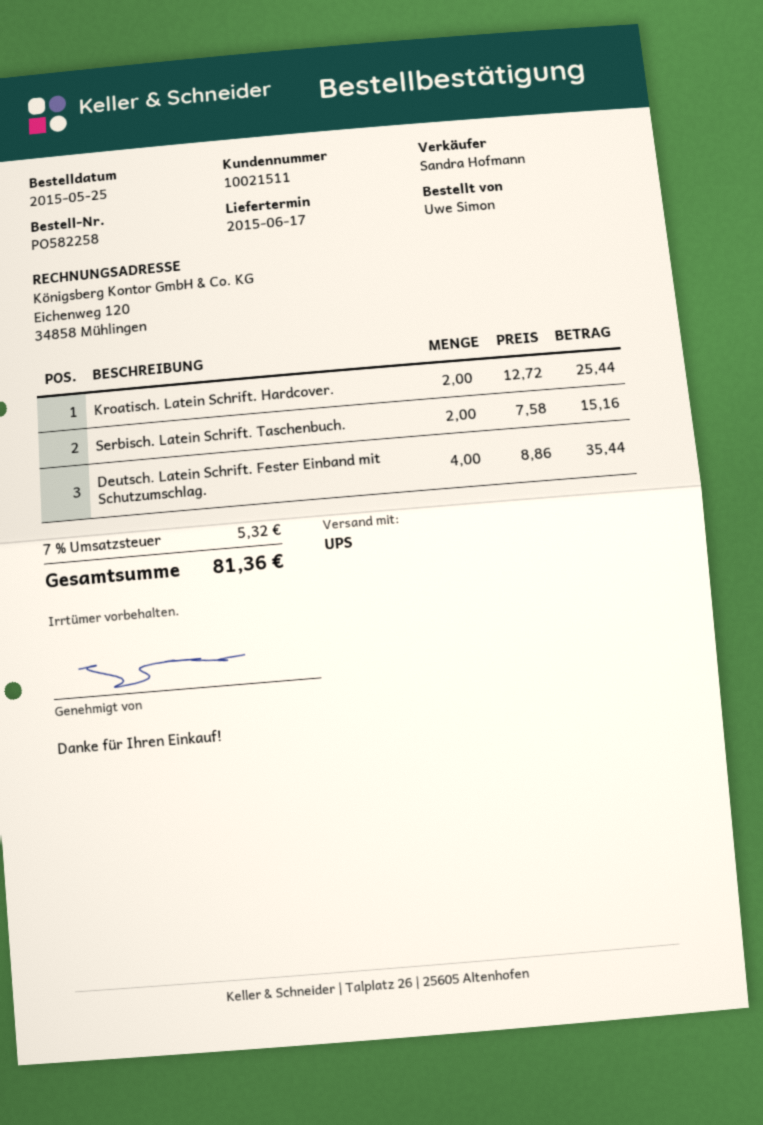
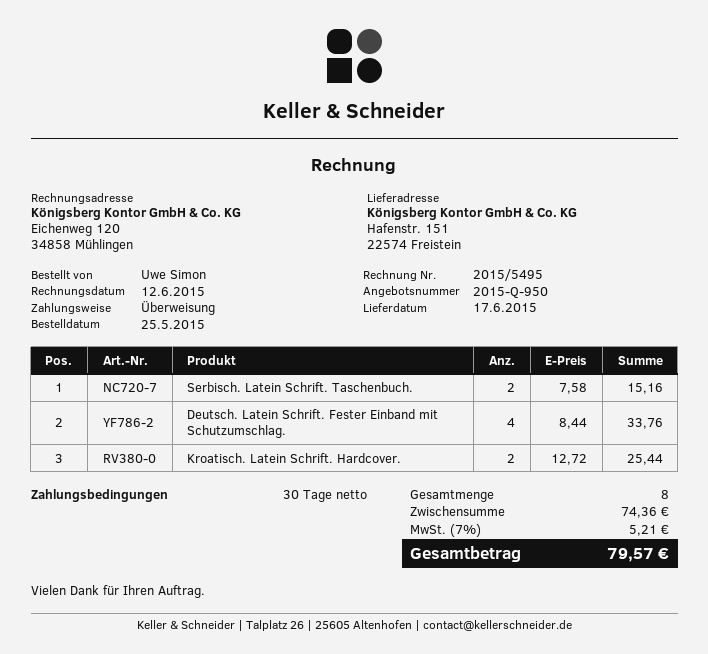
Deutsch. Latein Schrift. Fester Einband mit Schutzumschlag.: 4 x 8.86 = 35.44 -> 4 x 8.44 = 33.76
tax: 7% = 5.32 -> 7% = 5.21
total: 81.36 -> 79.57

